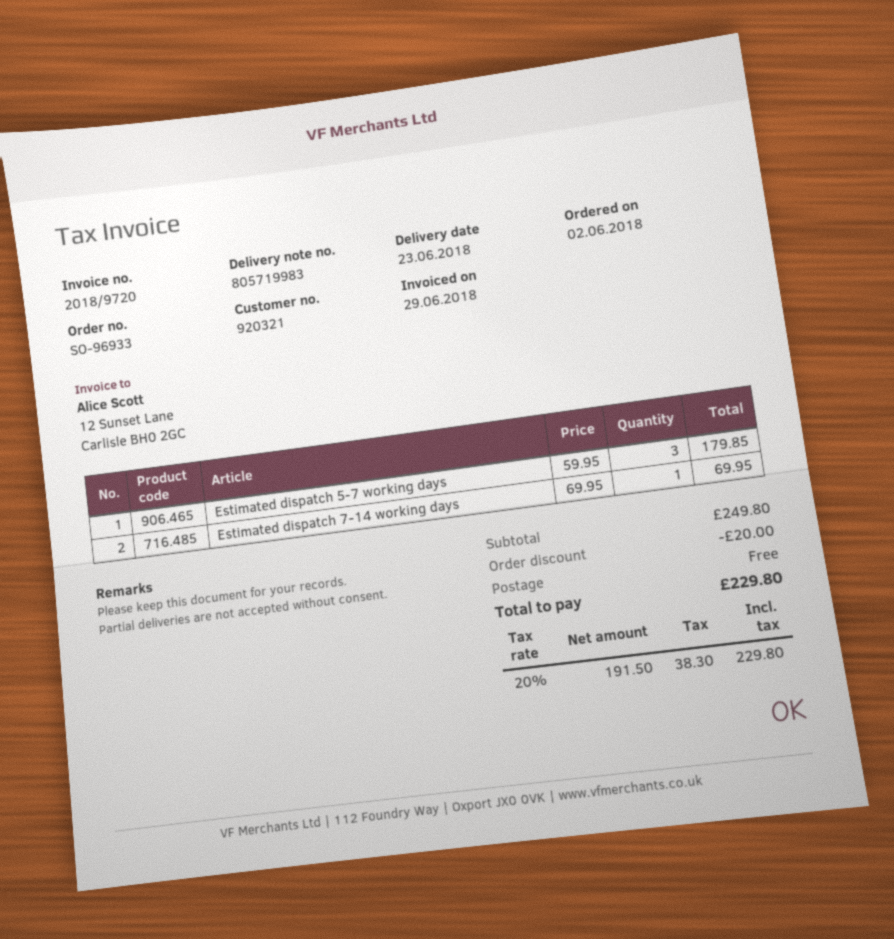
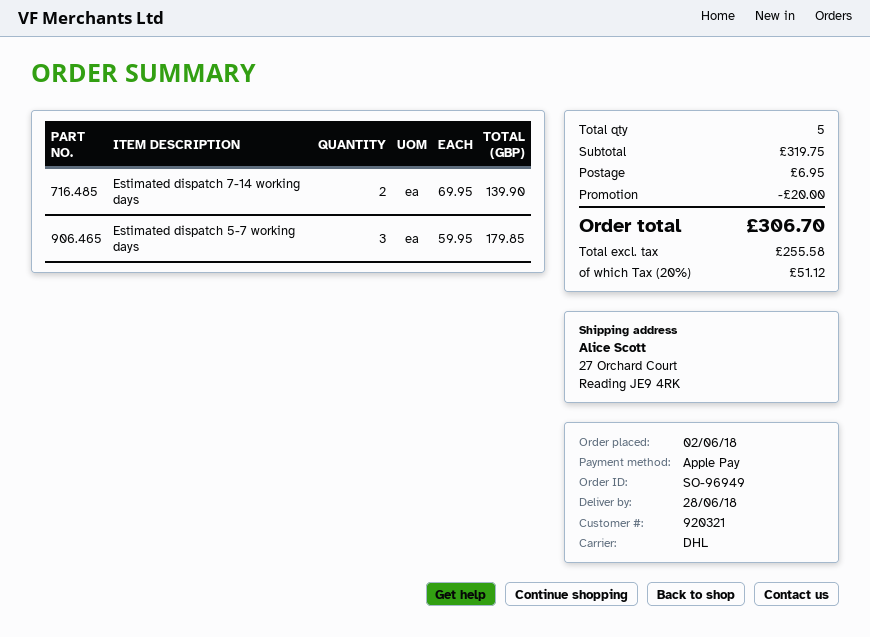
order number: SO-96933 -> SO-96949
delivery date: 2018-06-23 -> 2018-06-28
Estimated dispatch 7-14 working days: 1 x 69.95 = 69.95 -> 2 x 69.95 = 139.90
subtotal: 249.80 -> 319.75
shipping: 0.00 -> 6.95
net: 191.50 -> 255.58
tax: 20% = 38.30 -> 20% = 51.12
total: 229.80 -> 306.70

